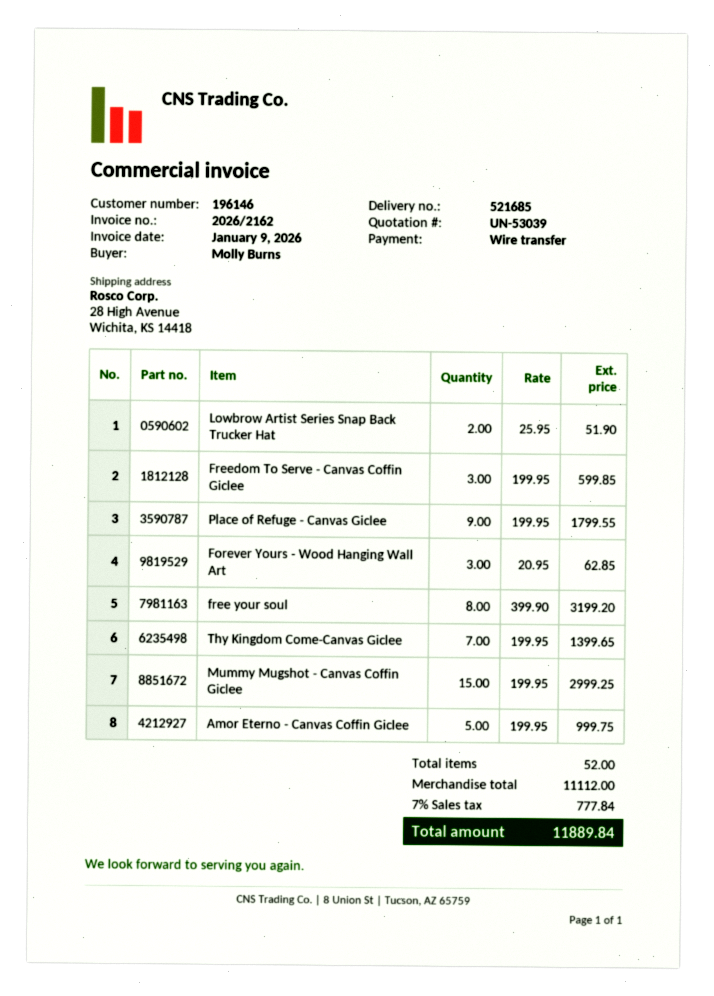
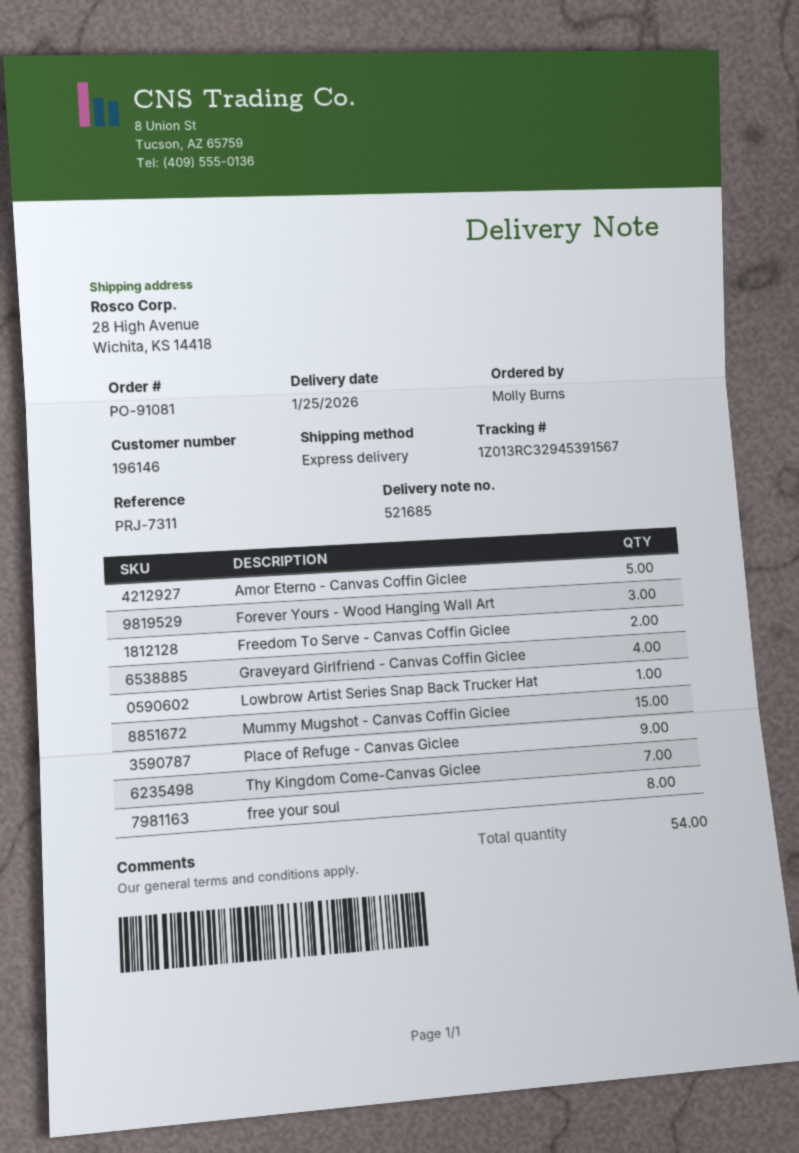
Lowbrow Artist Series Snap Back Trucker Hat: 2 -> 1
Freedom To Serve - Canvas Coffin Giclee: 3 -> 2
Graveyard Girlfriend - Canvas Coffin Giclee: none -> 4
total quantity: 52 -> 54

